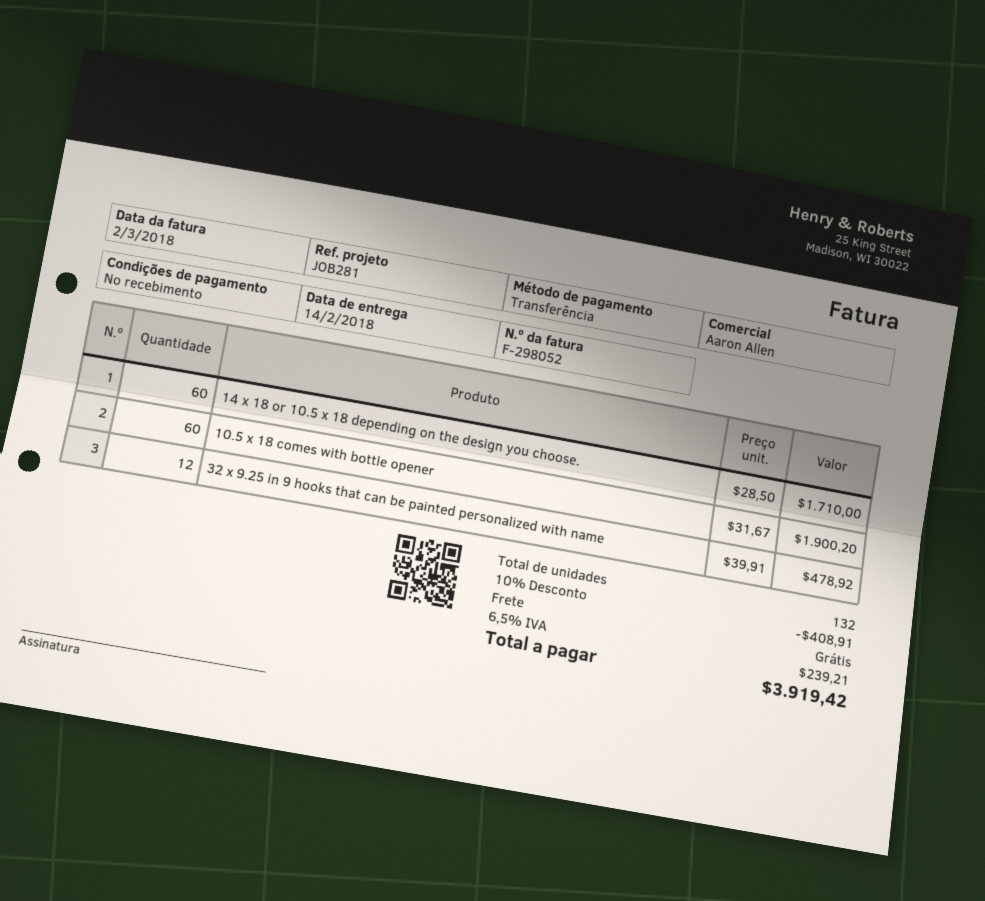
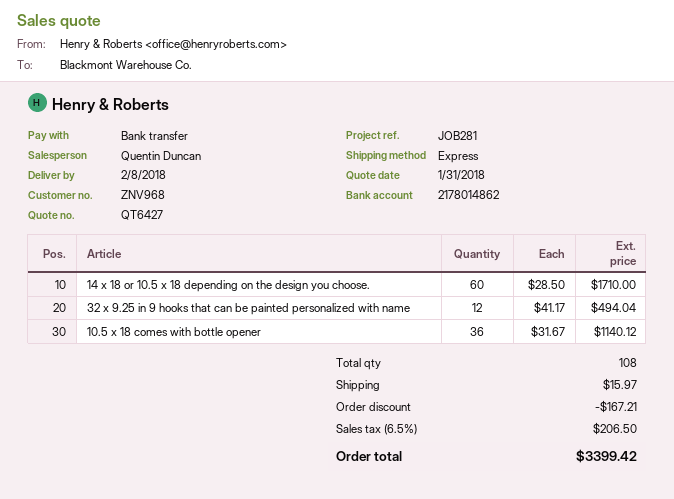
delivery date: 2018-02-14 -> 2018-02-08
sales rep: Aaron Allen -> Quentin Duncan
10.5 x 18 comes with bottle opener: 60 x 31.67 = 1900.20 -> 36 x 31.67 = 1140.12
32 x 9.25 in 9 hooks that can be painted personalized with name: 12 x 39.91 = 478.92 -> 12 x 41.17 = 494.04
total quantity: 132 -> 108
discount: 408.91 -> 167.21
shipping: 0.00 -> 15.97
tax: 6.5% = 239.21 -> 6.5% = 206.50
total: 3919.42 -> 3399.42

